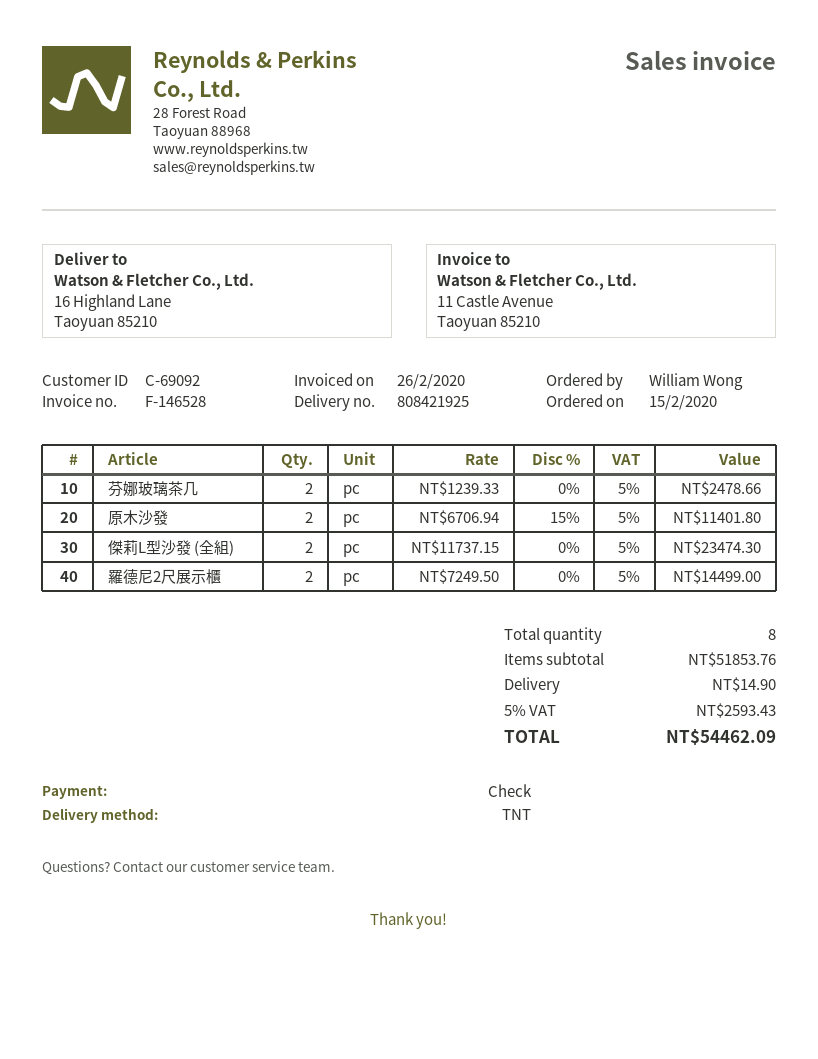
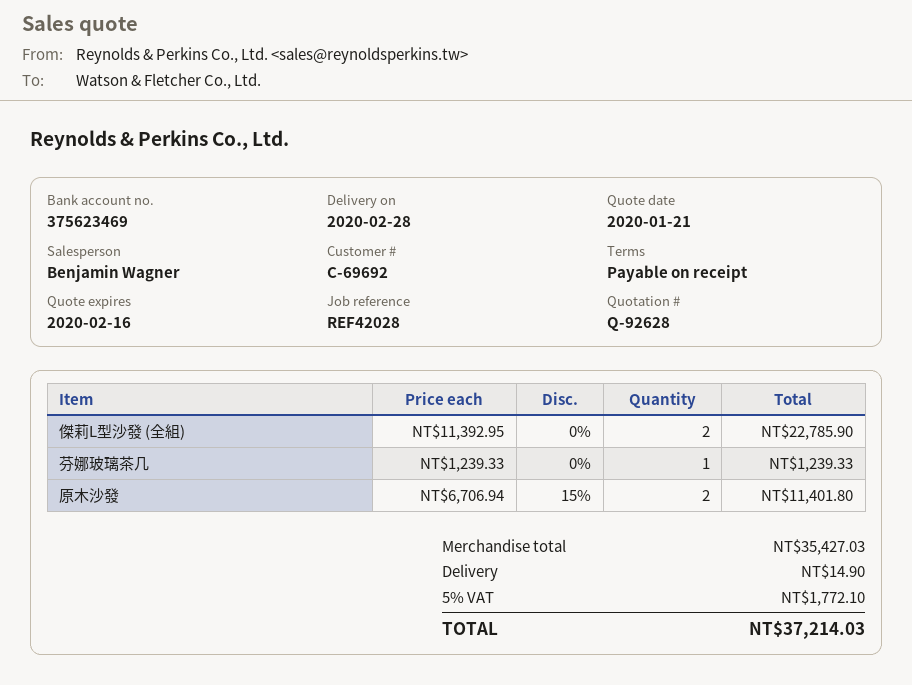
customer number: C-69092 -> C-69692
芬娜玻璃茶几: 2 x 1239.33 = 2478.66 -> 1 x 1239.33 = 1239.33
傑莉L型沙發 (全組): 2 x 11737.15 = 23474.30 -> 2 x 11392.95 = 22785.90
羅德尼2尺展示櫃: 2 x 7249.50 = 14499.00 -> none
subtotal: 51853.76 -> 35427.03
tax: 5% = 2593.43 -> 5% = 1772.10
total: 54462.09 -> 37214.03

